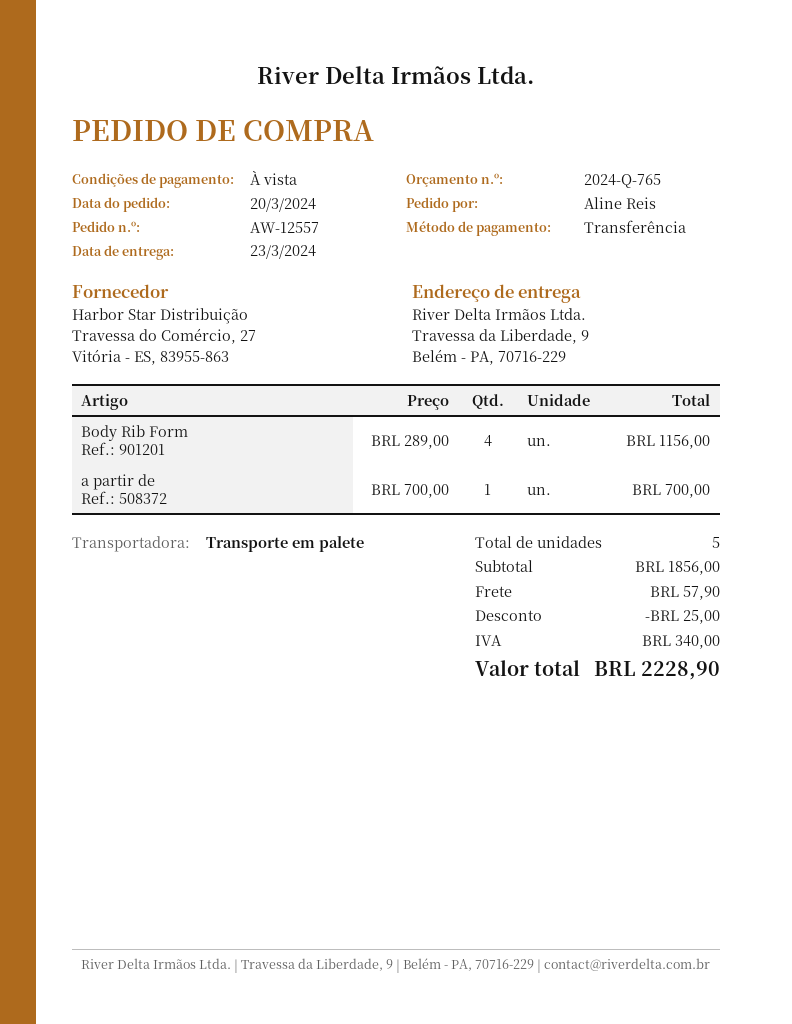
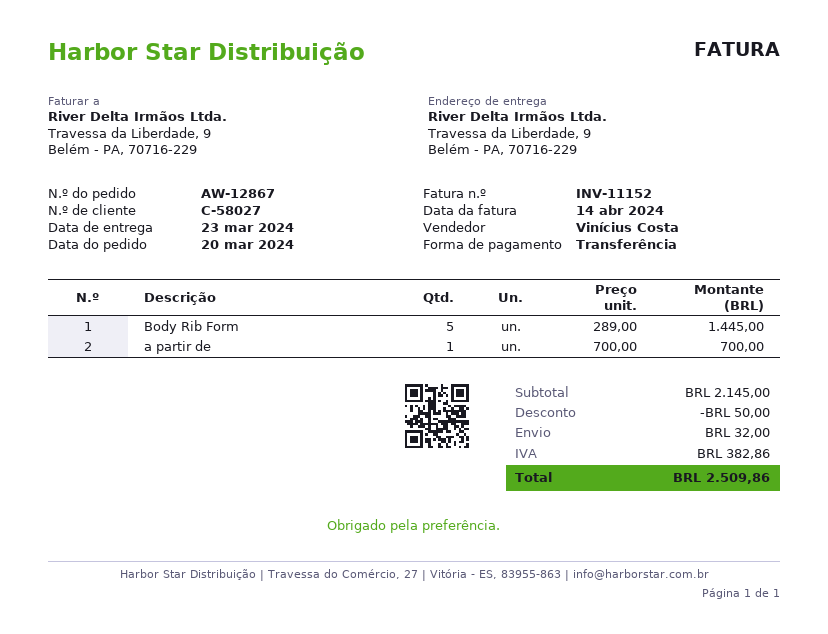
order number: AW-12557 -> AW-12867
Body Rib Form: 4 x 289.00 = 1156.00 -> 5 x 289.00 = 1445.00
subtotal: 1856.00 -> 2145.00
discount: 25.00 -> 50.00
shipping: 57.90 -> 32.00
tax: 340.00 -> 382.86
total: 2228.90 -> 2509.86

